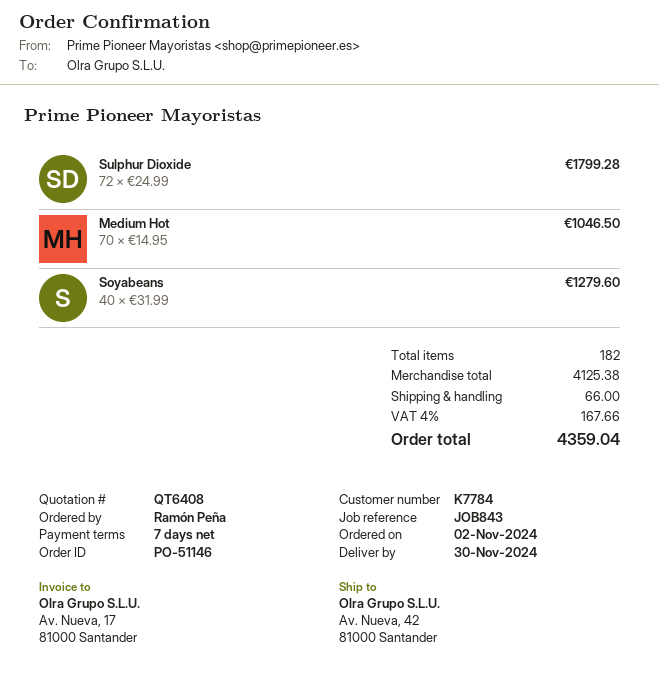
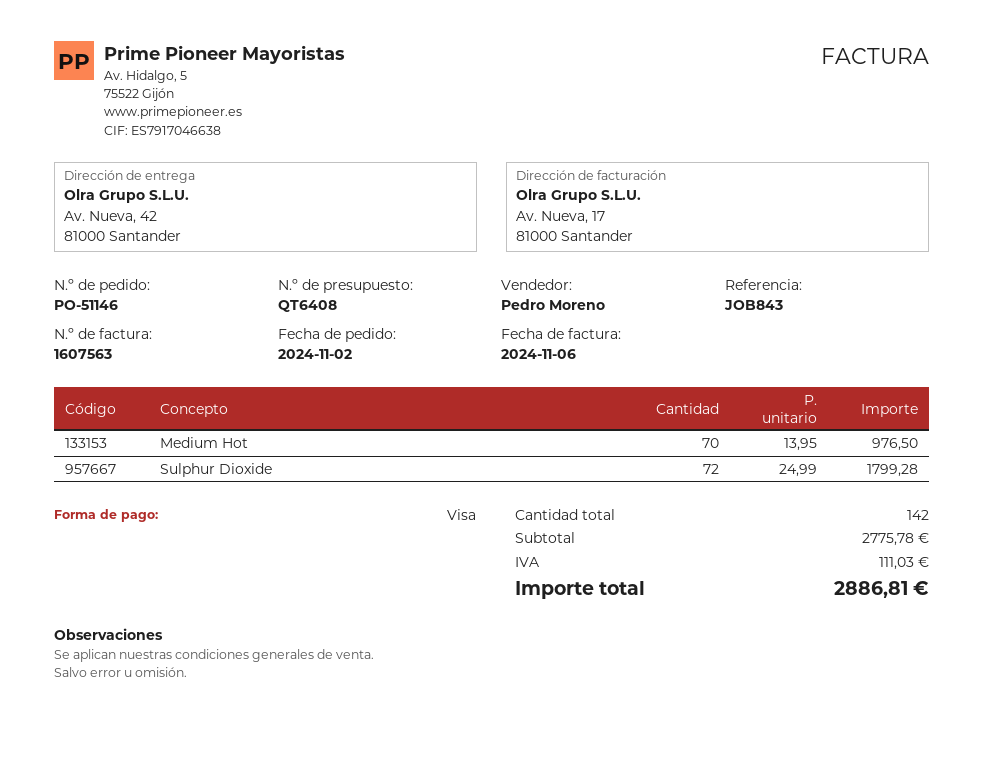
Medium Hot: 70 x 14.95 = 1046.50 -> 70 x 13.95 = 976.50
Soyabeans: 40 x 31.99 = 1279.60 -> none
total quantity: 182 -> 142
subtotal: 4125.38 -> 2775.78
shipping: 66.00 -> none
tax: 167.66 -> 111.03
total: 4359.04 -> 2886.81

